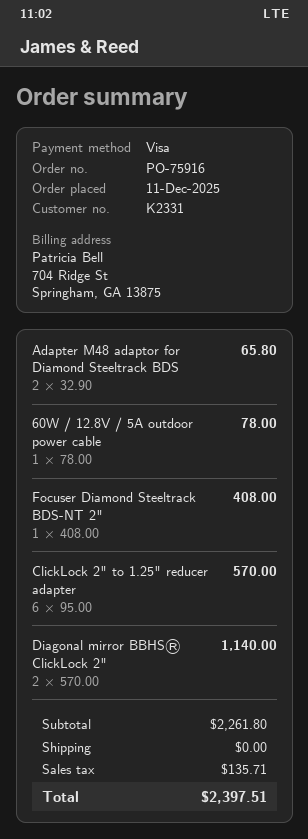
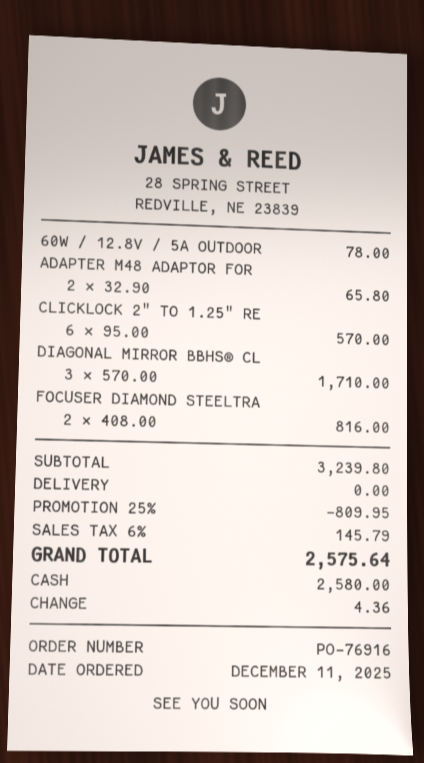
order number: PO-75916 -> PO-76916
payment method: Visa -> cash
Focuser Diamond Steeltrack BDS-NT 2": 1 x 408.00 = 408.00 -> 2 x 408.00 = 816.00
Diagonal mirror BBHS® ClickLock 2": 2 x 570.00 = 1140.00 -> 3 x 570.00 = 1710.00
subtotal: 2261.80 -> 3239.80
discount: none -> 25% = 809.95
tax: 135.71 -> 145.79
total: 2397.51 -> 2575.64

